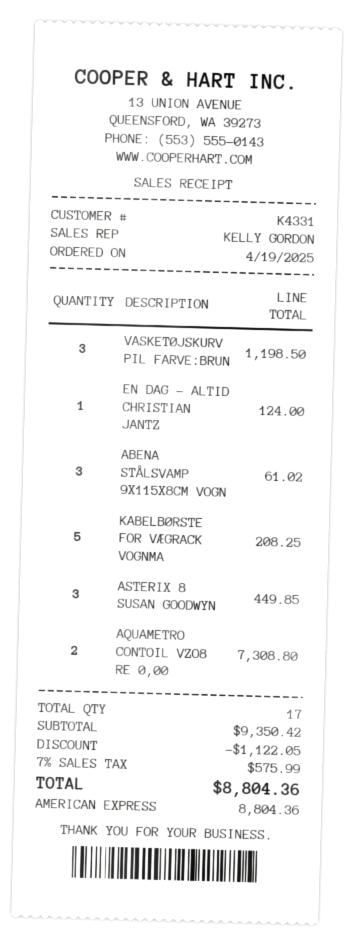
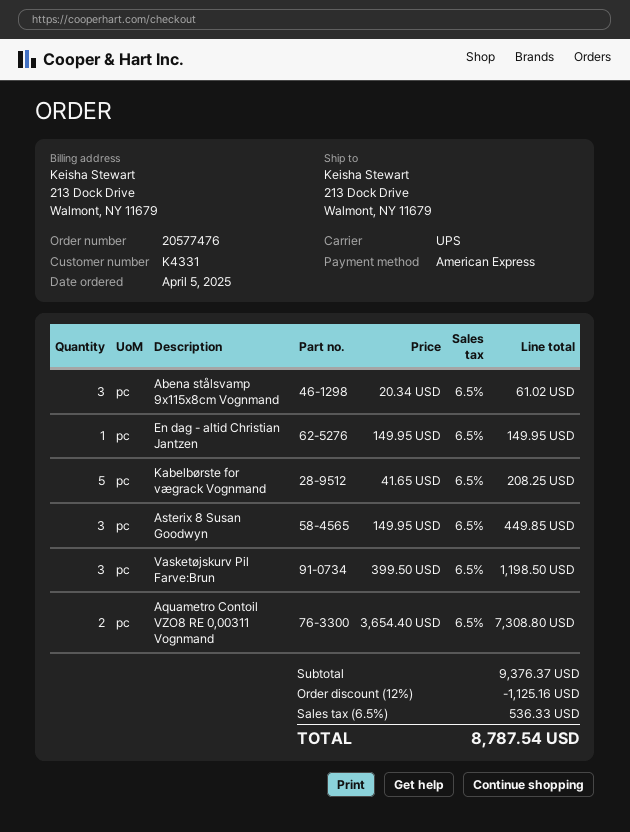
order date: 2025-04-19 -> 2025-04-05
EN DAG - ALTID CHRISTIAN JANTZ: 1 for 124.00 -> 1 for 149.95
subtotal: 9350.42 -> 9376.37
discount: 1122.05 -> 1125.16
tax: 7% = 575.99 -> 6.5% = 536.33
total: 8804.36 -> 8787.54

